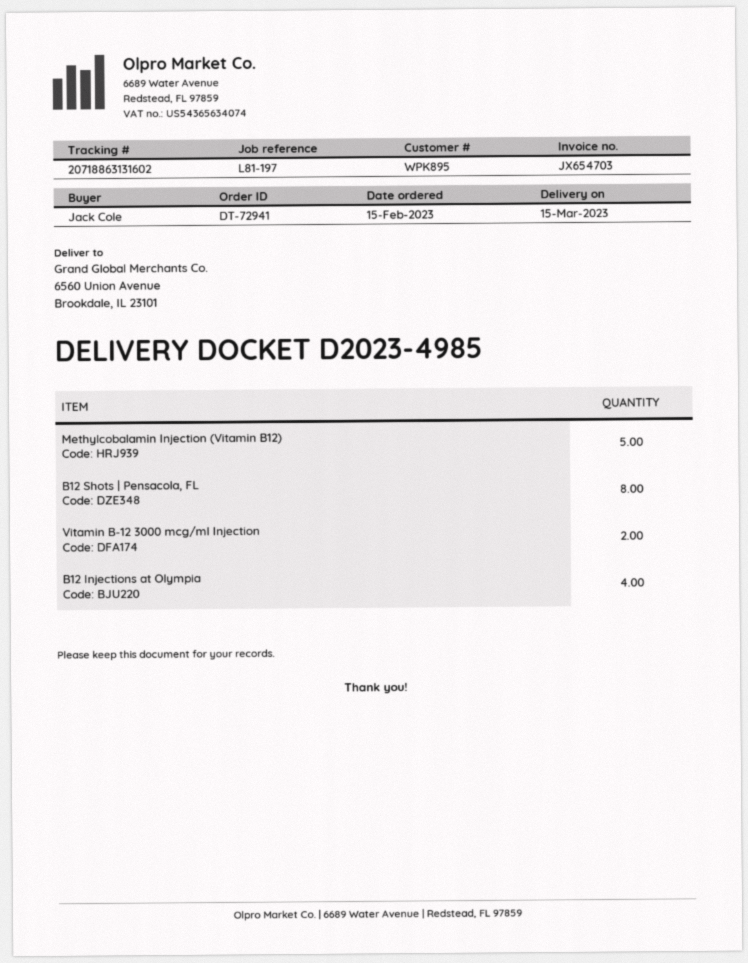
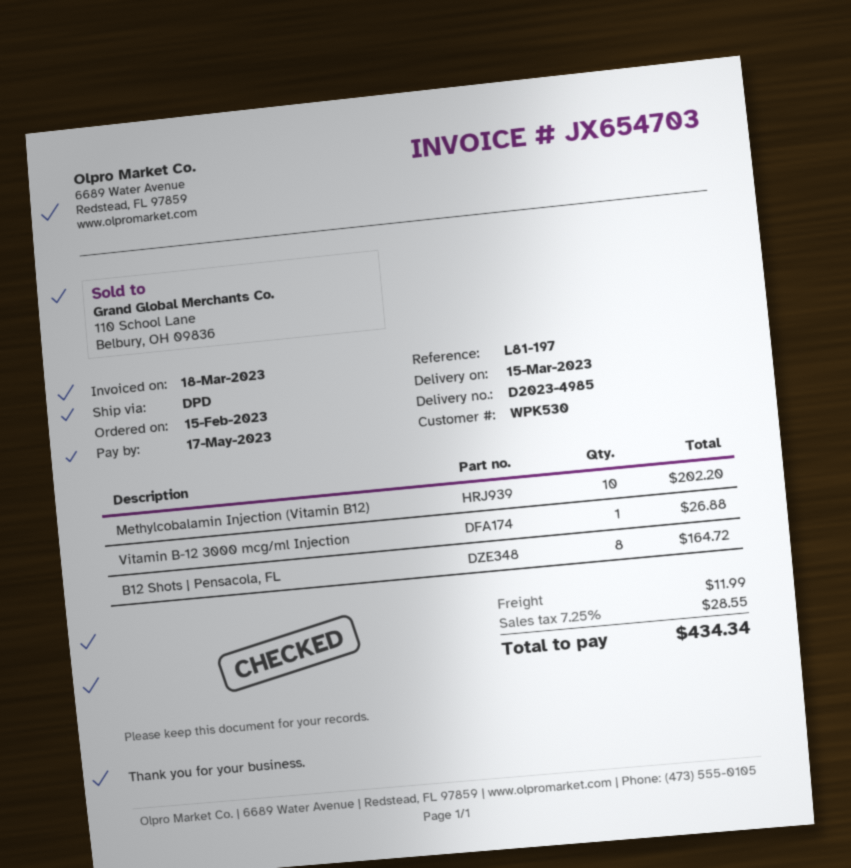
customer number: WPK895 -> WPK530
Methylcobalamin Injection (Vitamin B12): 5 -> 10
Vitamin B-12 3000 mcg/ml Injection: 2 -> 1
B12 Injections at Olympia: 4 -> none

